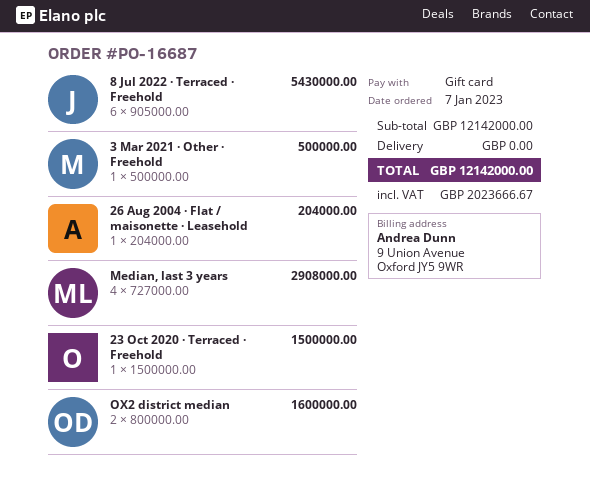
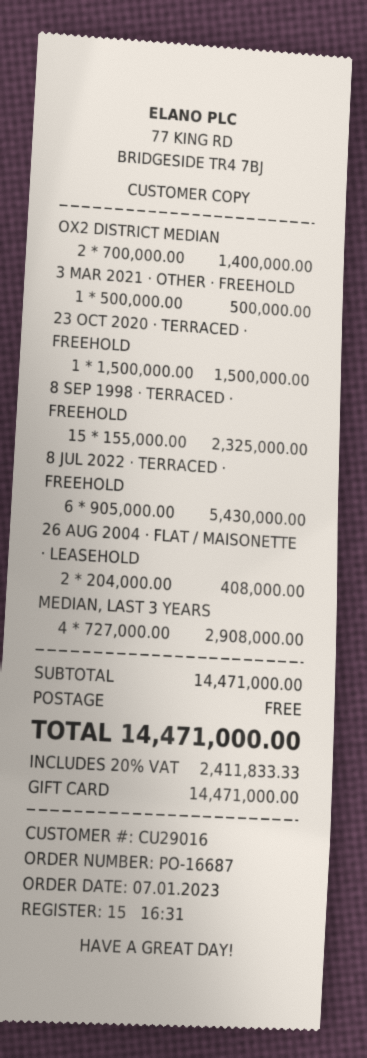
26 Aug 2004 · Flat / maisonette · Leasehold: 1 x 204000.00 = 204000.00 -> 2 x 204000.00 = 408000.00
OX2 district median: 2 x 800000.00 = 1600000.00 -> 2 x 700000.00 = 1400000.00
8 SEP 1998 · TERRACED · FREEHOLD: none -> 15 x 155000.00 = 2325000.00
subtotal: 12142000.00 -> 14471000.00
tax: 2023666.67 -> 2411833.33
total: 12142000.00 -> 14471000.00

